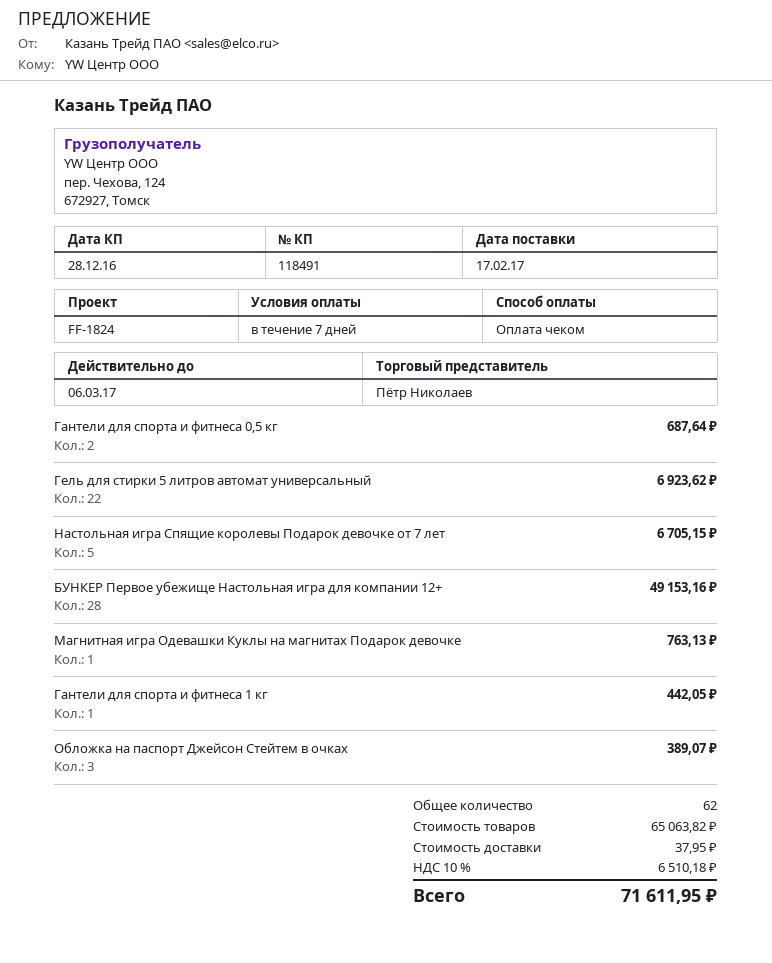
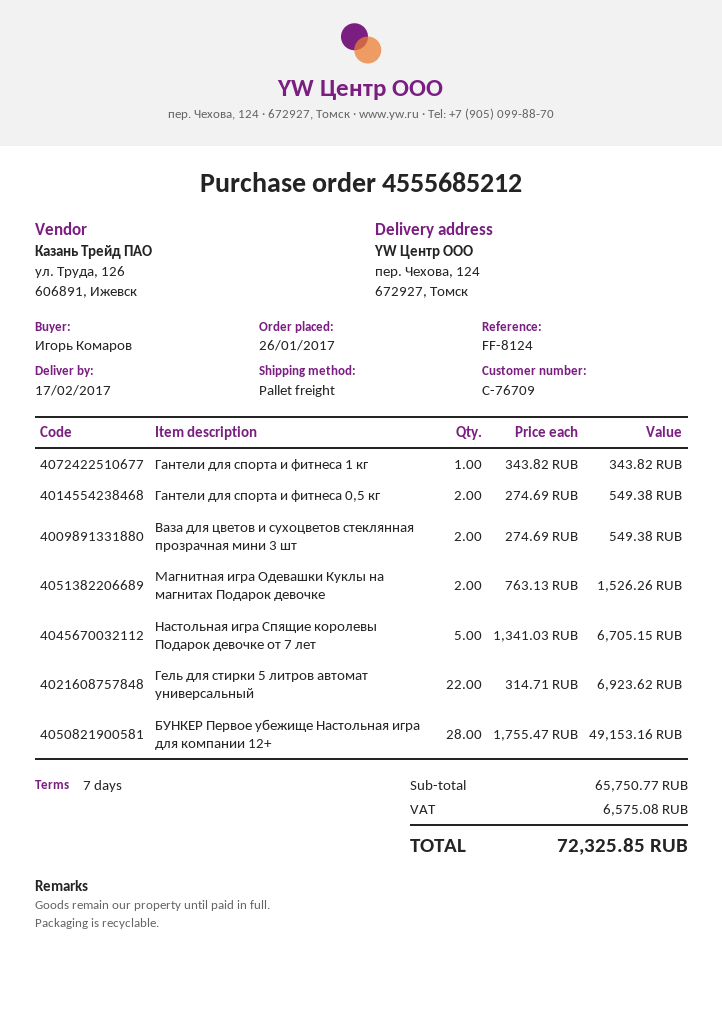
reference: FF-1824 -> FF-8124
Гантели для спорта и фитнеса 0,5 кг: 2 for 687.64 -> 2 for 549.38
Магнитная игра Одевашки Куклы на магнитах Подарок девочке: 1 for 763.13 -> 2 for 1526.26
Гантели для спорта и фитнеса 1 кг: 1 for 442.05 -> 1 for 343.82
Обложка на паспорт Джейсон Стейтем в очках: 3 for 389.07 -> none
Ваза для цветов и сухоцветов стеклянная прозрачная мини 3 шт: none -> 2 for 549.38
subtotal: 65063.82 -> 65750.77
shipping: 37.95 -> none
tax: 6510.18 -> 6575.08
total: 71611.95 -> 72325.85

